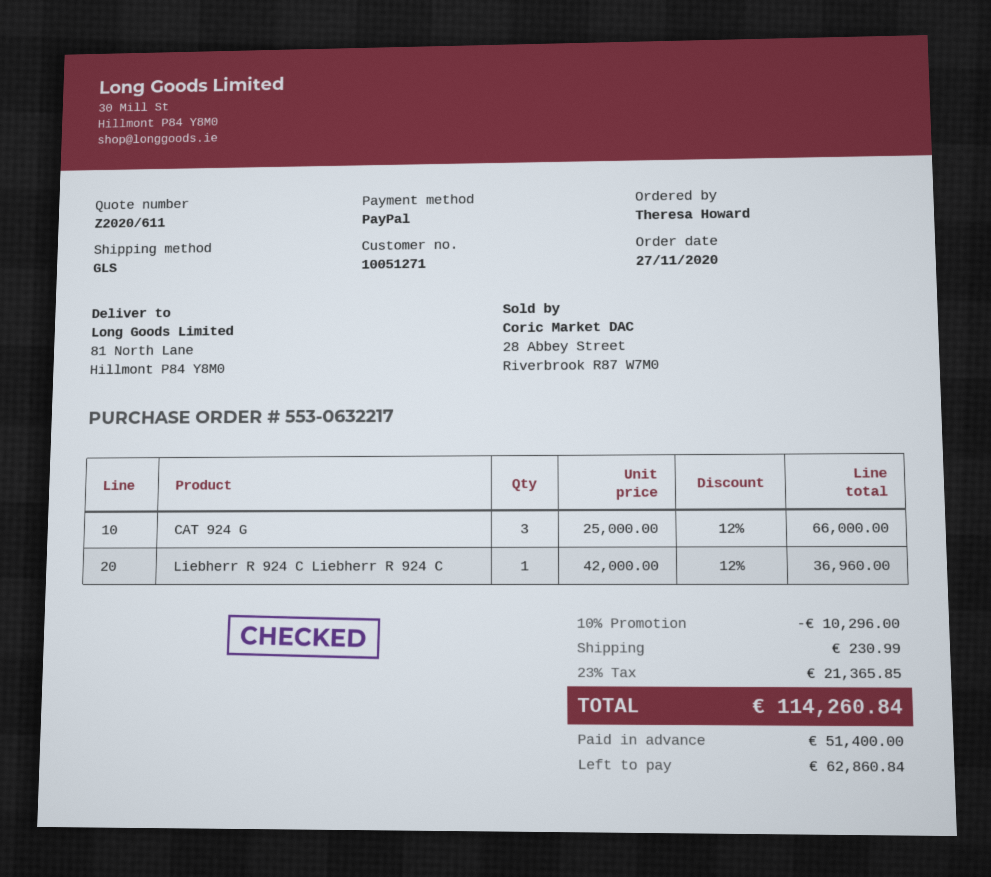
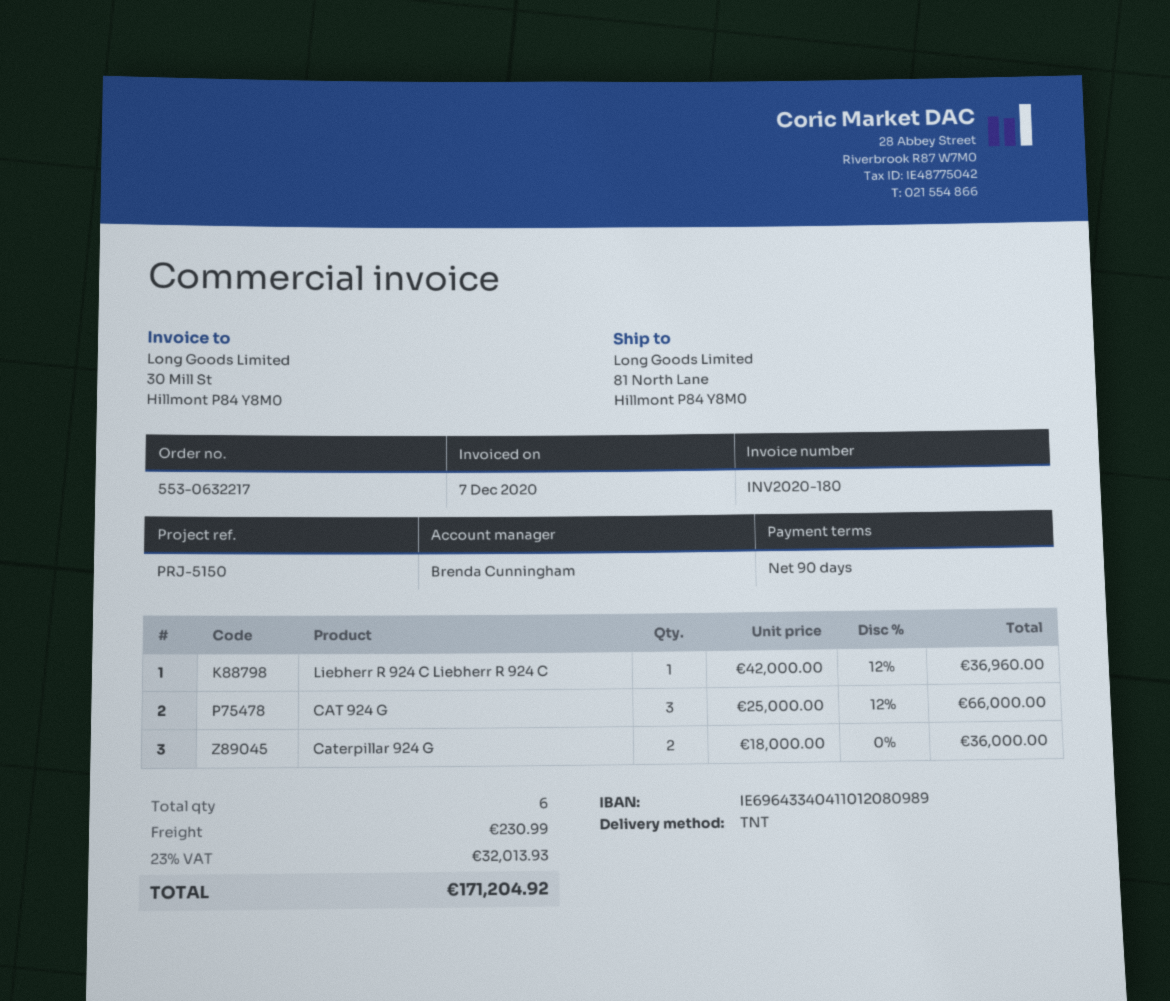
shipping method: GLS -> TNT
Caterpillar 924 G: none -> 2 x 18000.00 = 36000.00
discount: 10% = 10296.00 -> none
tax: 23% = 21365.85 -> 23% = 32013.93
total: 114260.84 -> 171204.92

